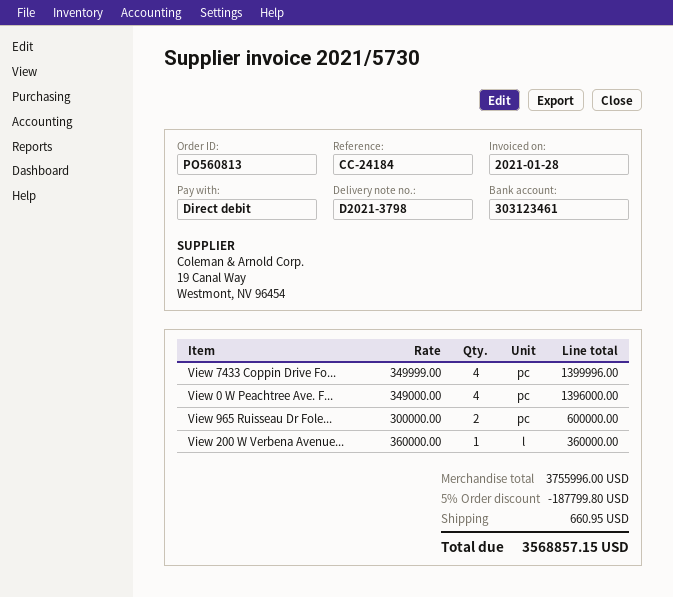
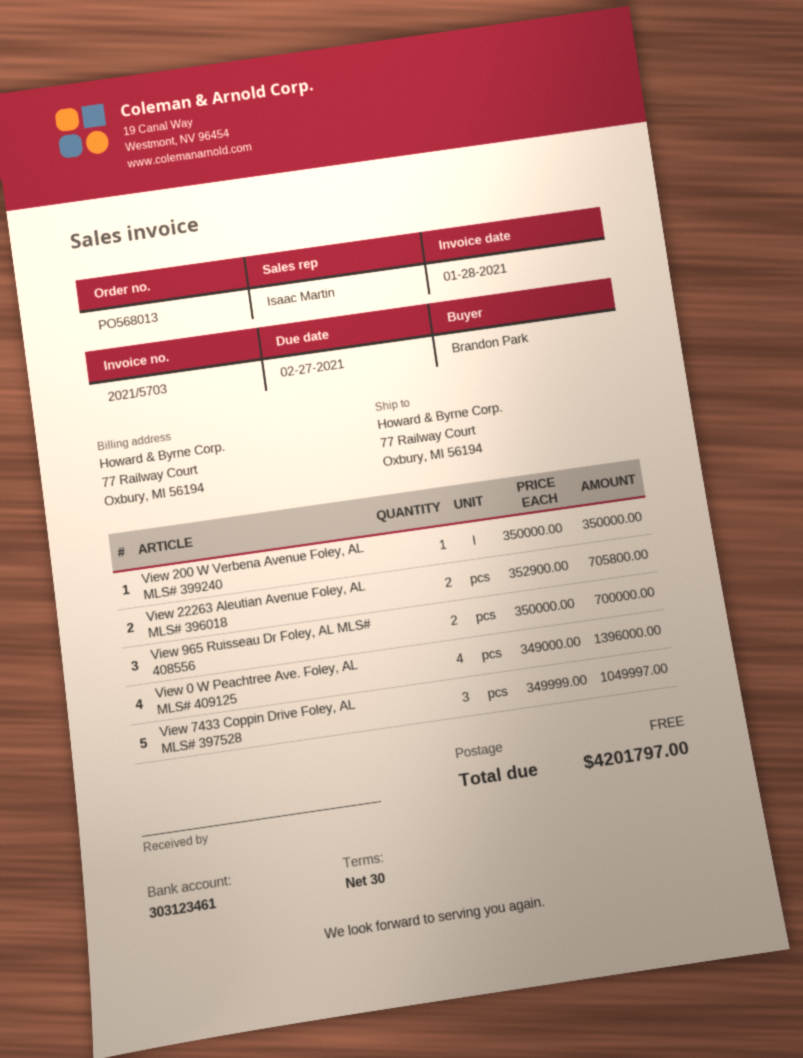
order number: PO560813 -> PO568013
invoice number: 2021/5730 -> 2021/5703
View 7433 Coppin Drive Fo...: 4 x 349999.00 = 1399996.00 -> 3 x 349999.00 = 1049997.00
View 965 Ruisseau Dr Fole...: 2 x 300000.00 = 600000.00 -> 2 x 350000.00 = 700000.00
View 200 W Verbena Avenue...: 1 x 360000.00 = 360000.00 -> 1 x 350000.00 = 350000.00
View 22263 Aleutian Avenue Foley, AL MLS# 396018: none -> 2 x 352900.00 = 705800.00
discount: 5% = 187799.80 -> none
shipping: 660.95 -> 0.00
total: 3568857.15 -> 4201797.00

